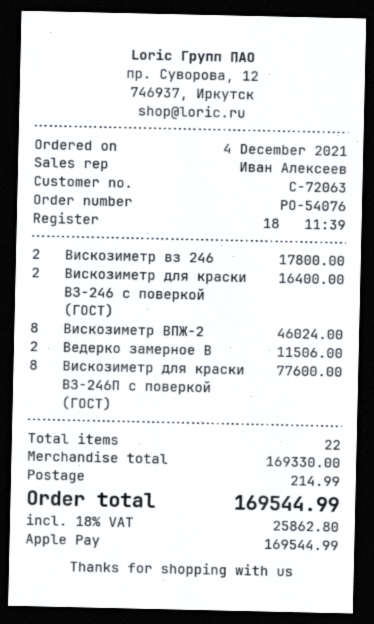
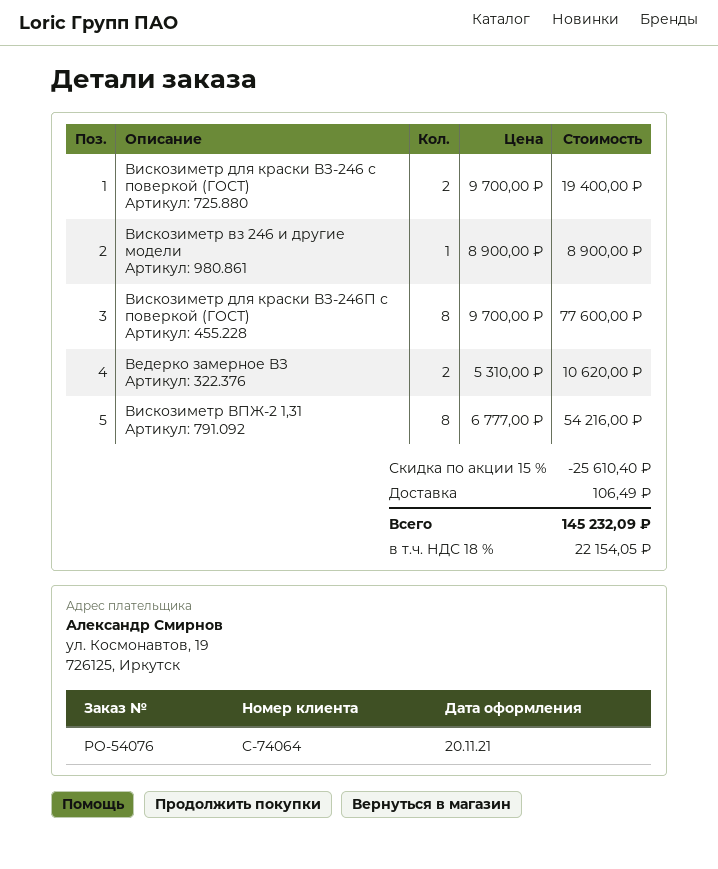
order date: 2021-12-04 -> 2021-11-20
customer number: C-72063 -> C-74064
Вискозиметр вз 246: 2 for 17800.00 -> 1 for 8900.00
Вискозиметр для краски ВЗ-246 с поверкой (ГОСТ): 2 for 16400.00 -> 2 for 19400.00
Вискозиметр ВПЖ-2: 8 for 46024.00 -> 8 for 54216.00
Ведерко замерное В: 2 for 11506.00 -> 2 for 10620.00
discount: none -> 15% = 25610.40
shipping: 214.99 -> 106.49
tax: 18% = 25862.80 -> 18% = 22154.05
total: 169544.99 -> 145232.09

